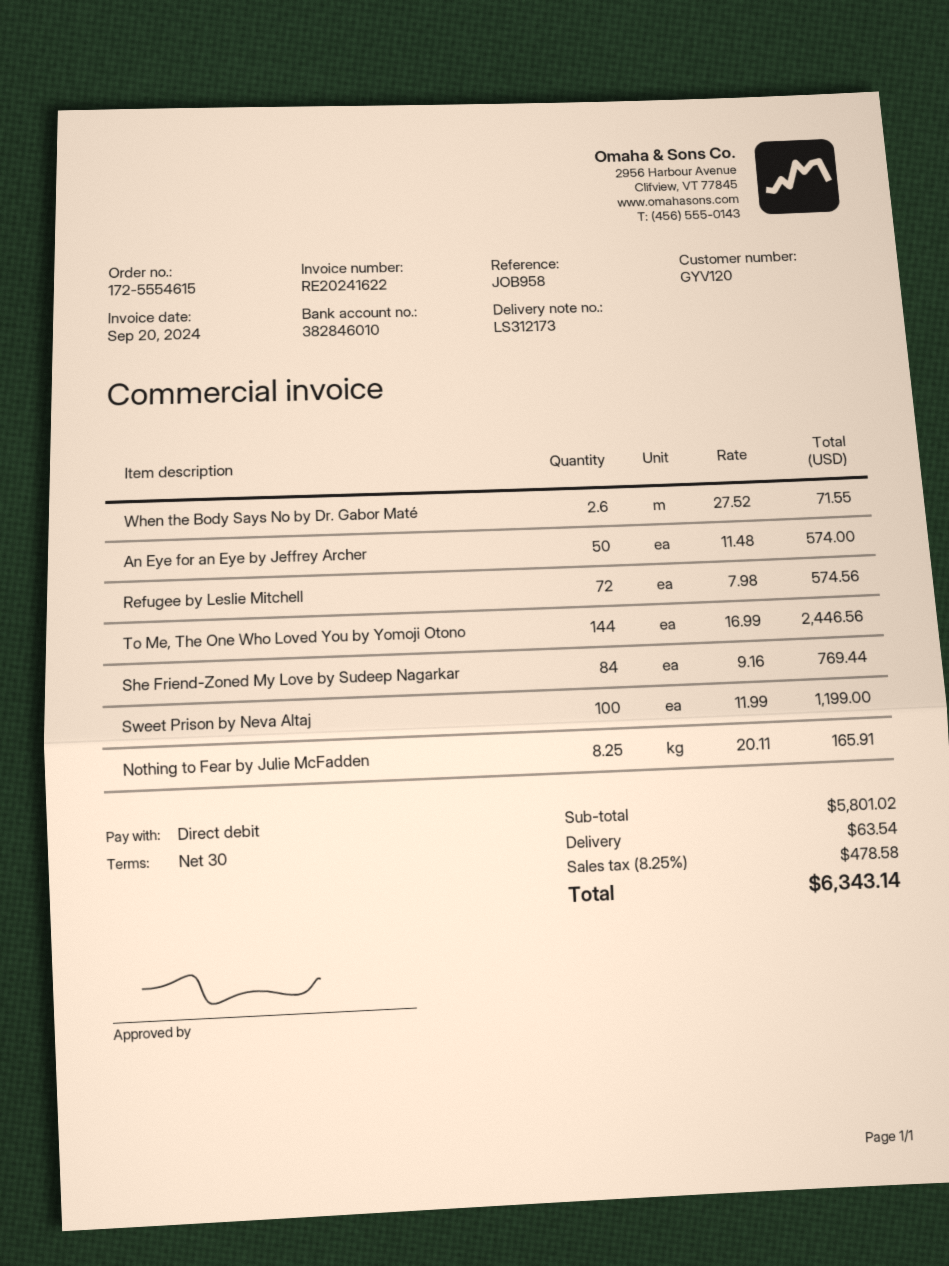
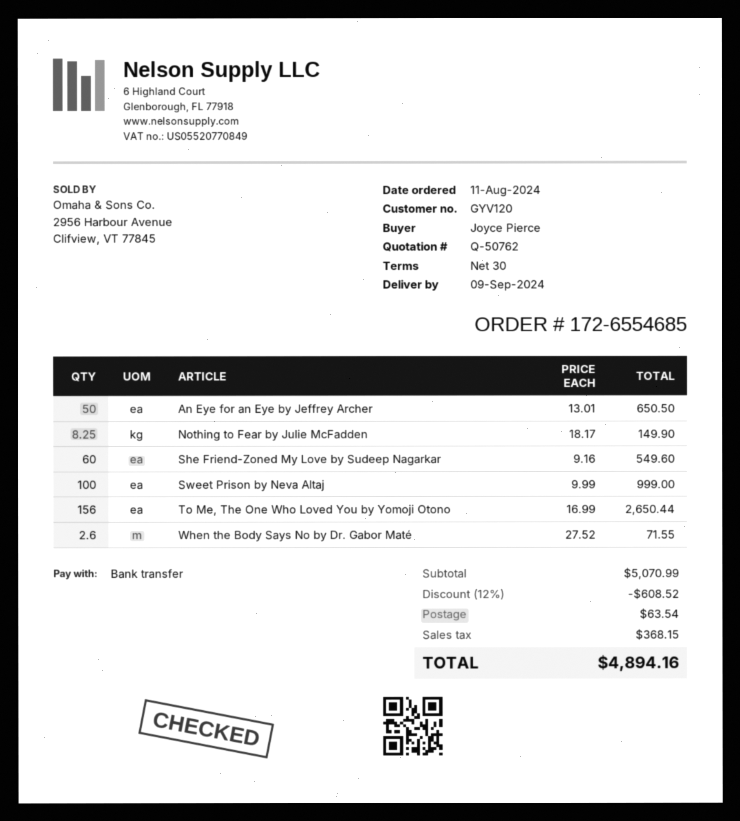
order number: 172-5554615 -> 172-6554685
payment method: direct debit -> bank transfer
An Eye for an Eye by Jeffrey Archer: 50 x 11.48 = 574.00 -> 50 x 13.01 = 650.50
Refugee by Leslie Mitchell: 72 x 7.98 = 574.56 -> none
To Me, The One Who Loved You by Yomoji Otono: 144 x 16.99 = 2446.56 -> 156 x 16.99 = 2650.44
She Friend-Zoned My Love by Sudeep Nagarkar: 84 x 9.16 = 769.44 -> 60 x 9.16 = 549.60
Sweet Prison by Neva Altaj: 100 x 11.99 = 1199.00 -> 100 x 9.99 = 999.00
Nothing to Fear by Julie McFadden: 8.25 x 20.11 = 165.91 -> 8.25 x 18.17 = 149.90
subtotal: 5801.02 -> 5070.99
discount: none -> 12% = 608.52
tax: 478.58 -> 368.15
total: 6343.14 -> 4894.16

